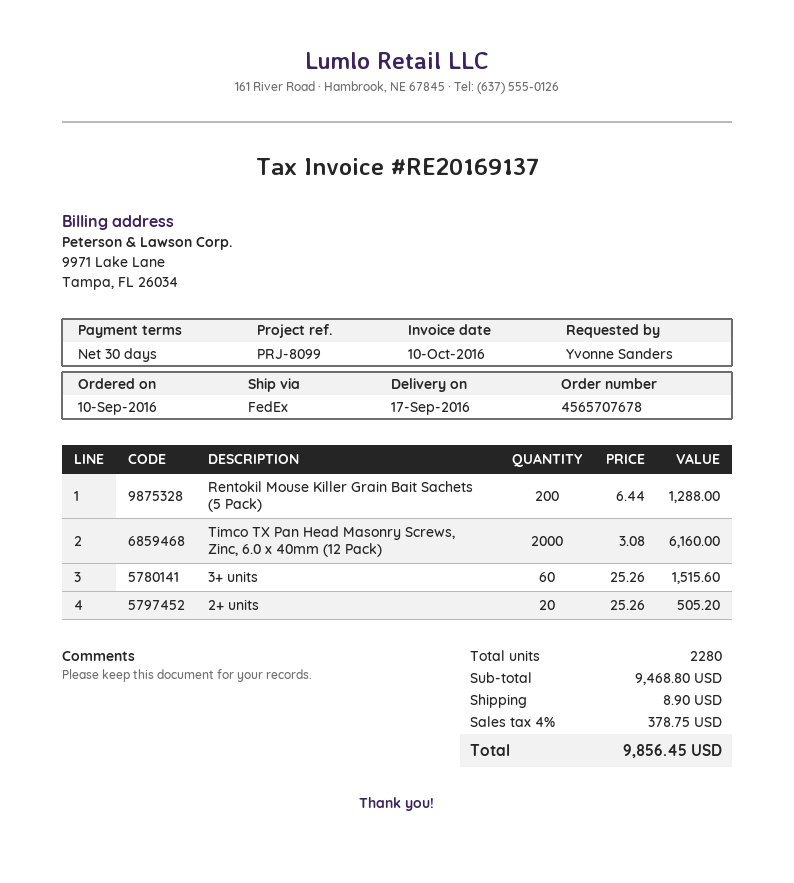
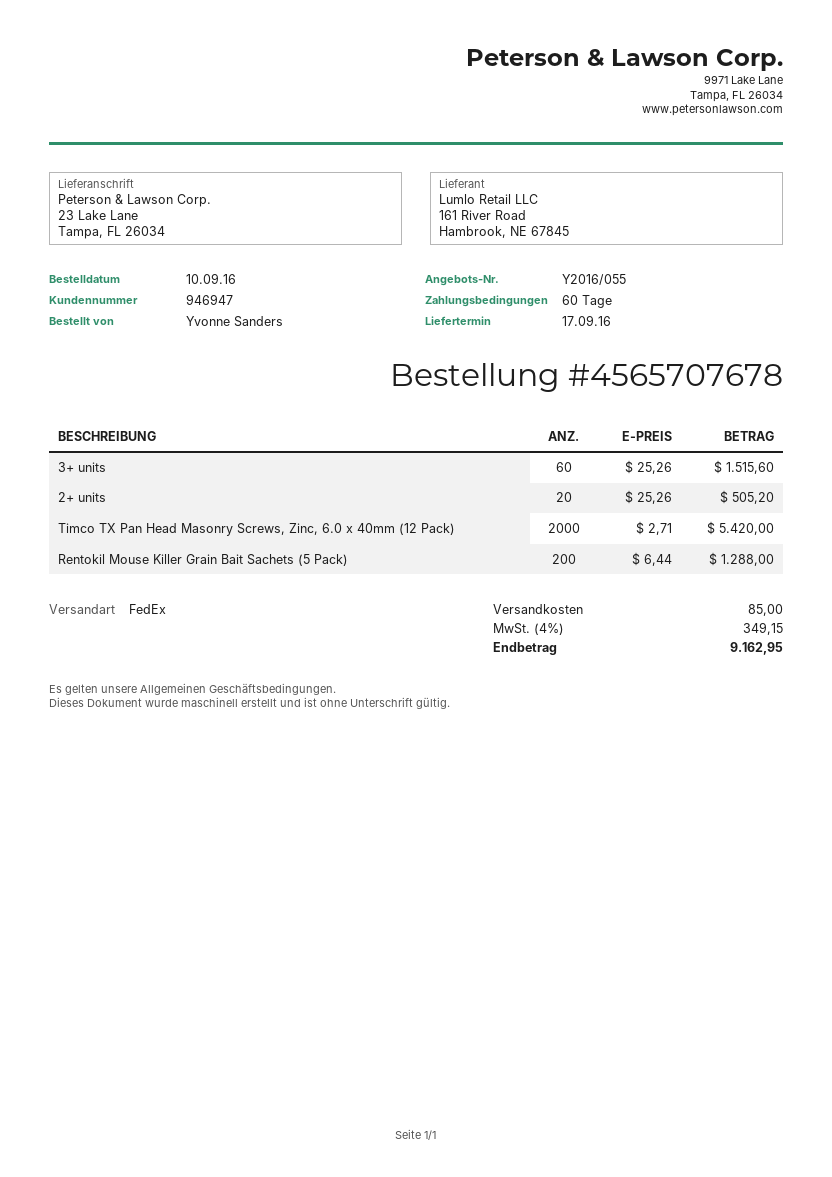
payment terms: 30 days -> 60 days
Timco TX Pan Head Masonry Screws, Zinc, 6.0 x 40mm (12 Pack): 2000 x 3.08 = 6160.00 -> 2000 x 2.71 = 5420.00
shipping: 8.90 -> 85.00
tax: 4% = 378.75 -> 4% = 349.15
total: 9856.45 -> 9162.95

